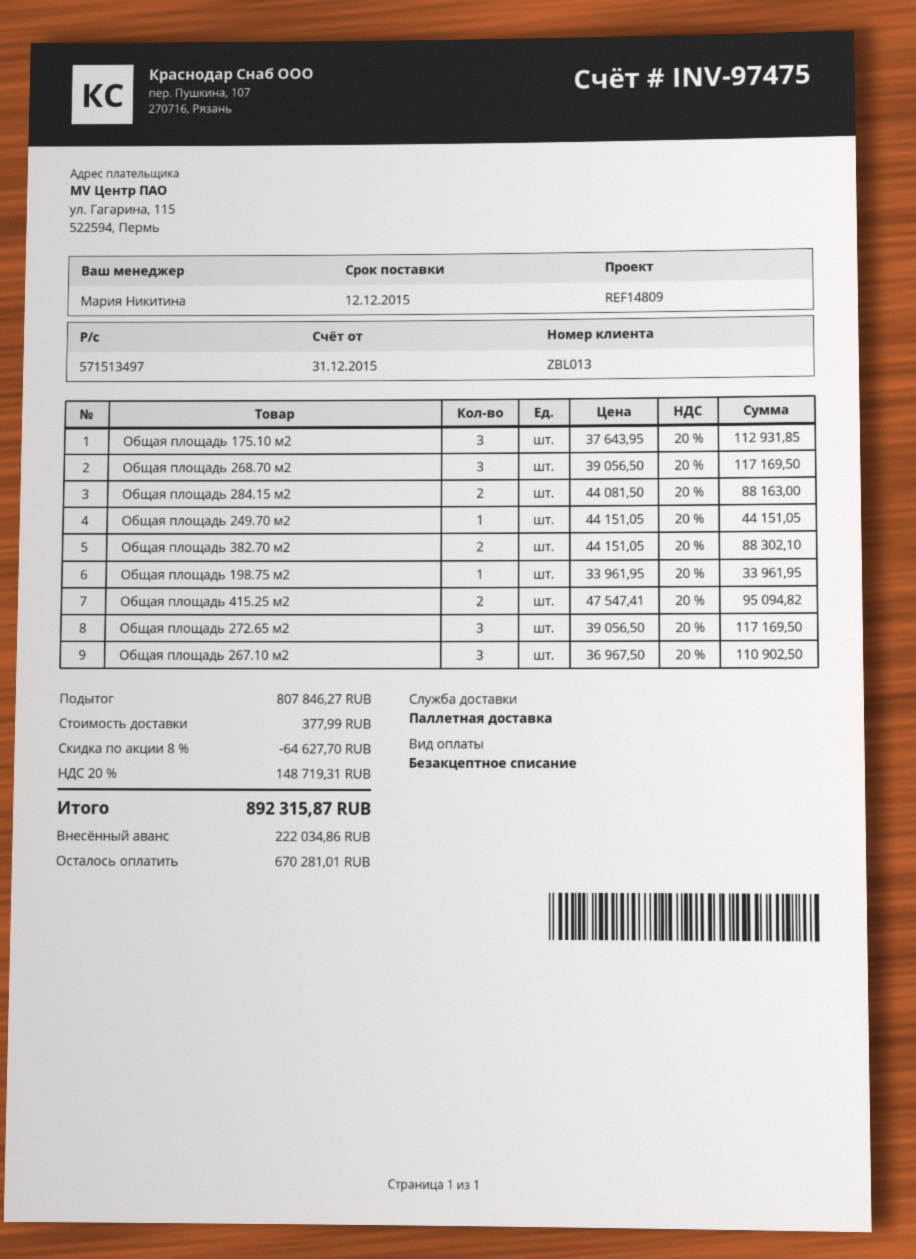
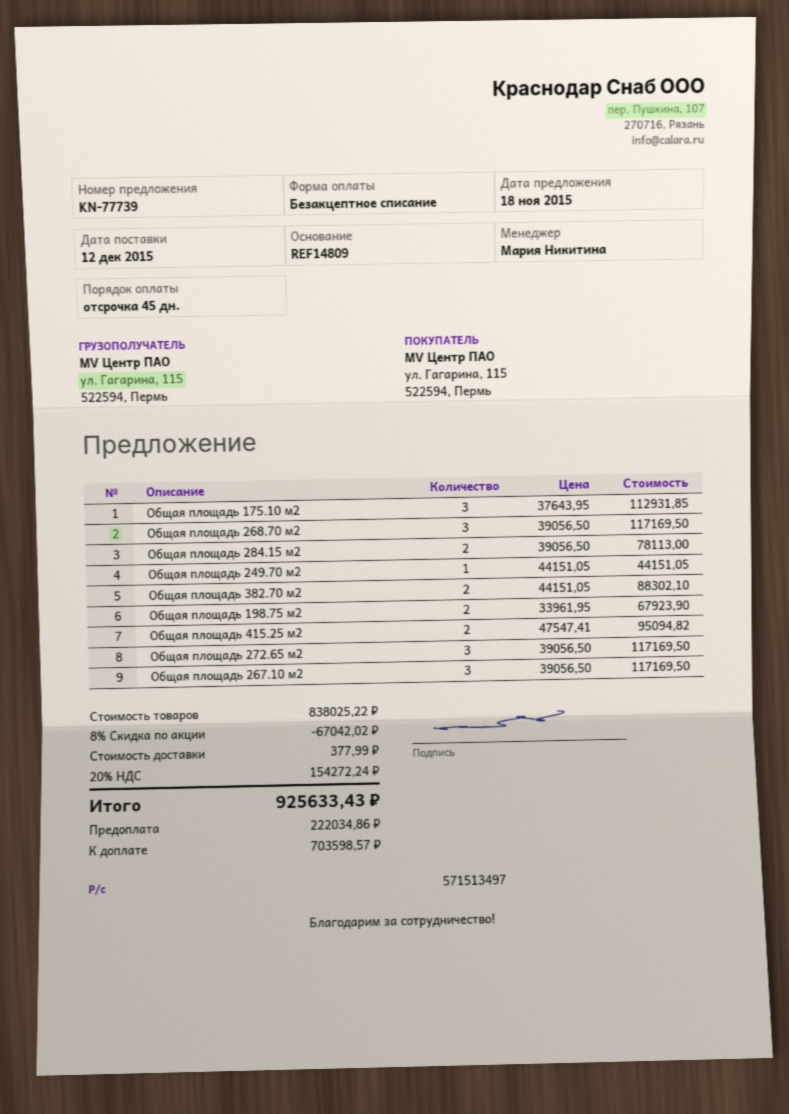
Общая площадь 284.15 м2: 2 x 44081.50 = 88163.00 -> 2 x 39056.50 = 78113.00
Общая площадь 198.75 м2: 1 x 33961.95 = 33961.95 -> 2 x 33961.95 = 67923.90
Общая площадь 267.10 м2: 3 x 36967.50 = 110902.50 -> 3 x 39056.50 = 117169.50
subtotal: 807846.27 -> 838025.22
discount: 8% = 64627.70 -> 8% = 67042.02
tax: 20% = 148719.31 -> 20% = 154272.24
total: 892315.87 -> 925633.43
balance: 670281.01 -> 703598.57

